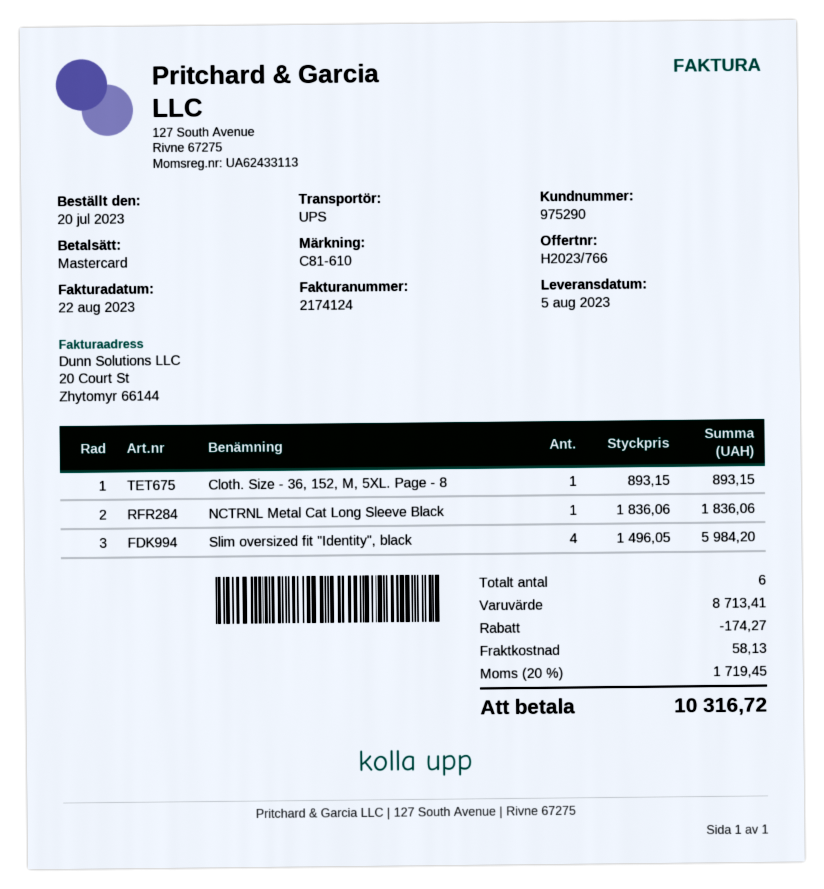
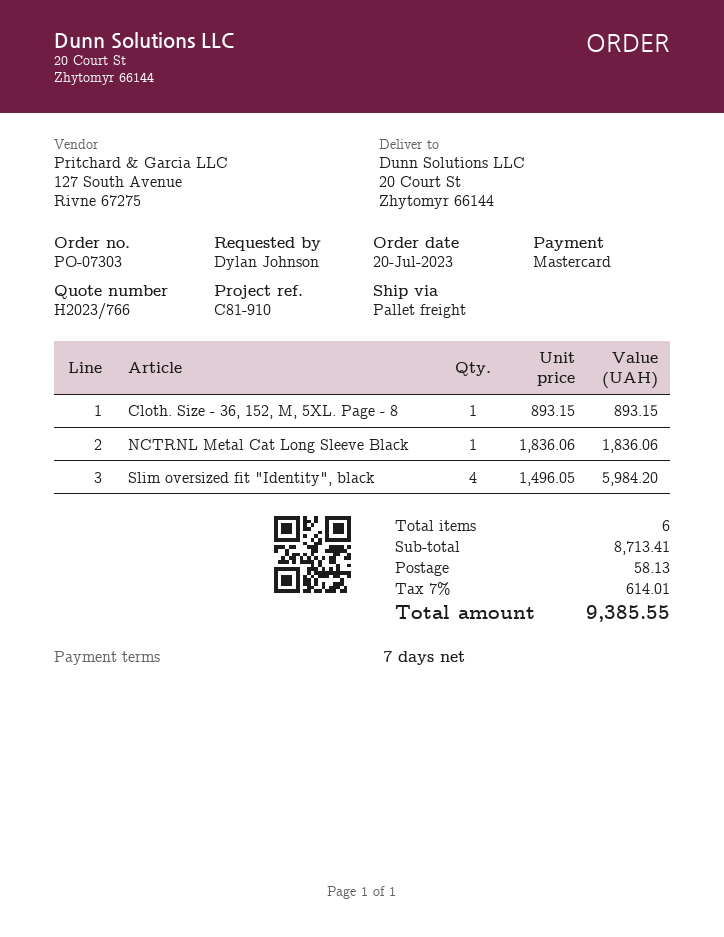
reference: C81-610 -> C81-910
shipping method: UPS -> pallet freight
discount: 174.27 -> none
tax: 20% = 1719.45 -> 7% = 614.01
total: 10316.72 -> 9385.55

